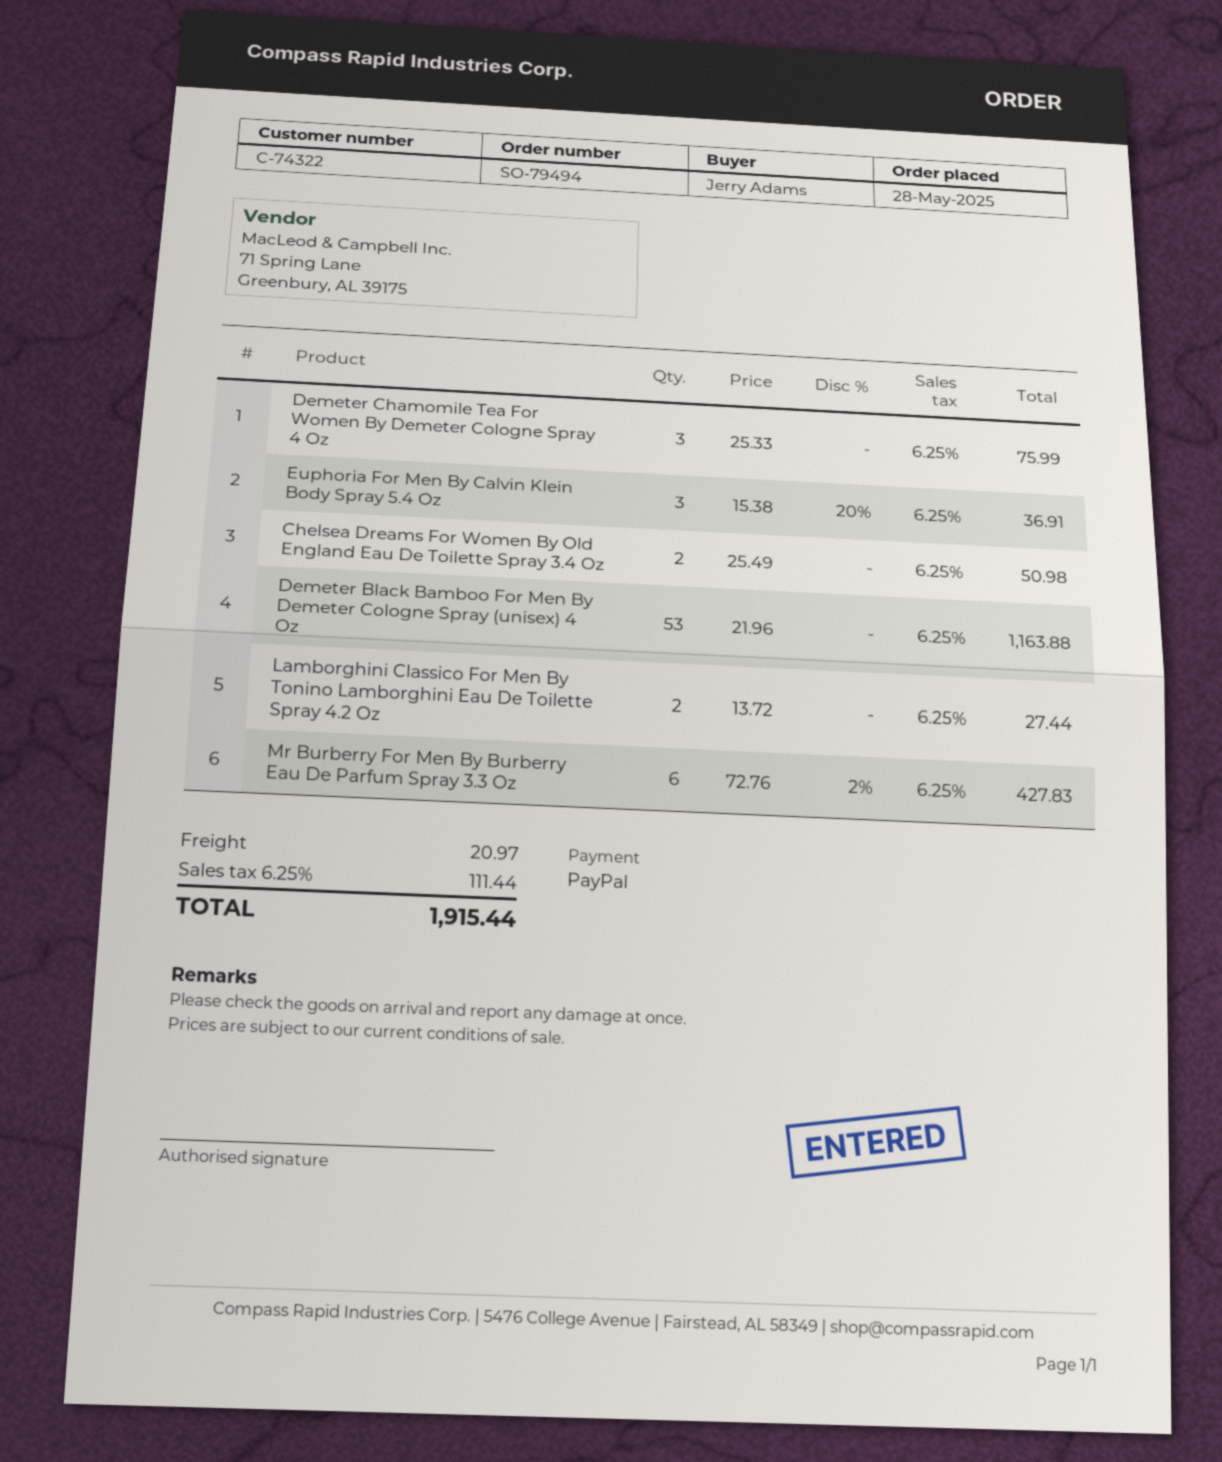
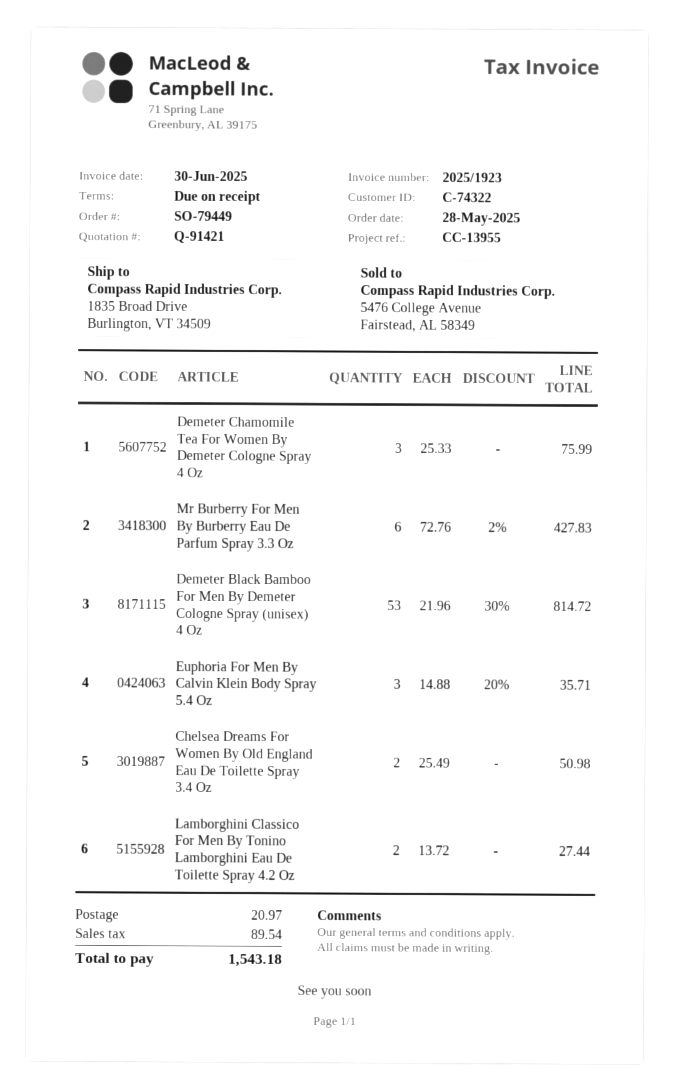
order number: SO-79494 -> SO-79449
Euphoria For Men By Calvin Klein Body Spray 5.4 Oz: 3 x 15.38 - 20% = 36.91 -> 3 x 14.88 - 20% = 35.71
Demeter Black Bamboo For Men By Demeter Cologne Spray (unisex) 4 Oz: 53 x 21.96 = 1163.88 -> 53 x 21.96 - 30% = 814.72
tax: 111.44 -> 89.54
total: 1915.44 -> 1543.18

